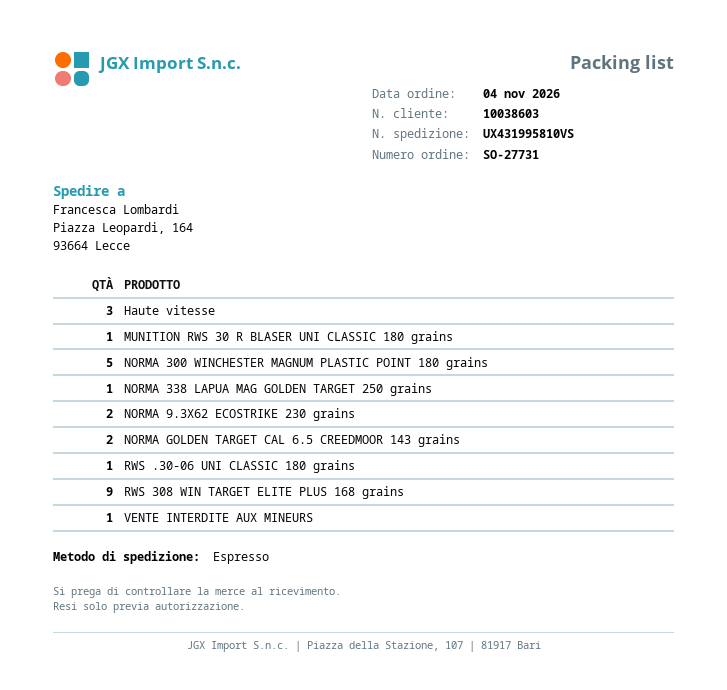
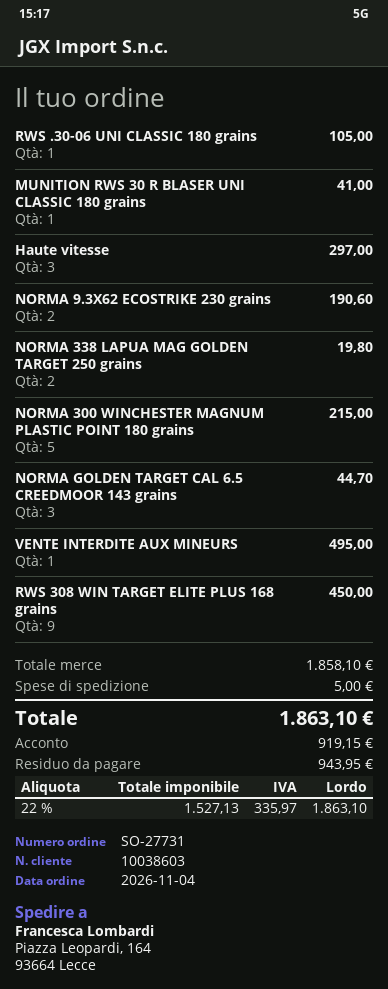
NORMA 338 LAPUA MAG GOLDEN TARGET 250 grains: 1 -> 2
NORMA GOLDEN TARGET CAL 6.5 CREEDMOOR 143 grains: 2 -> 3

